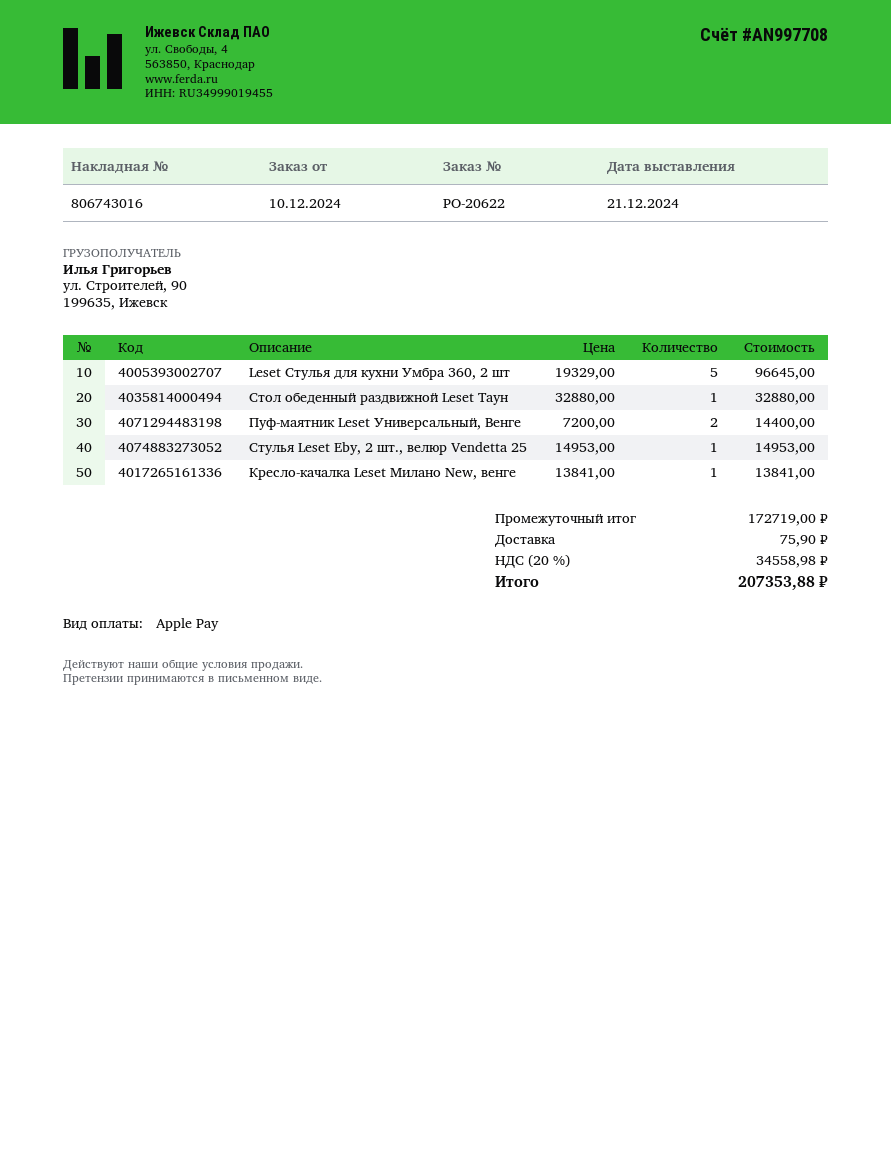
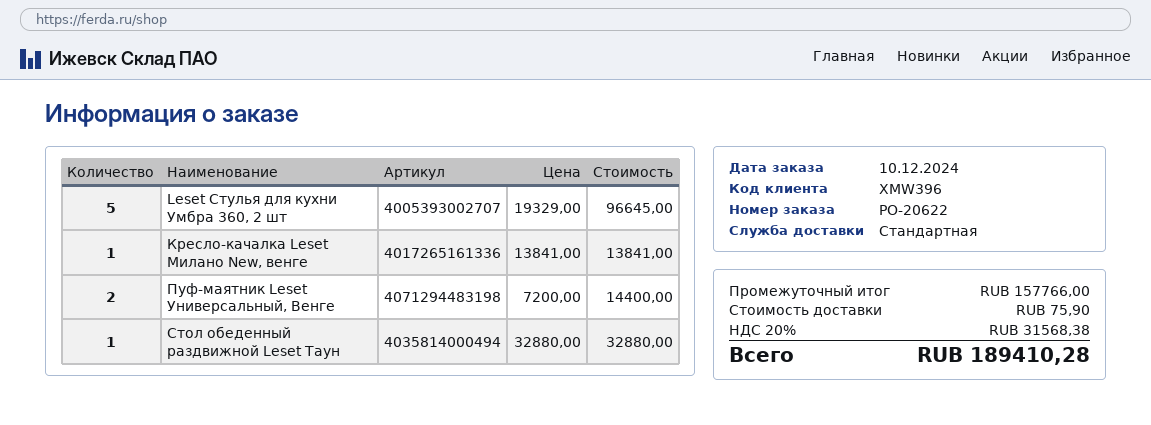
Стулья Leset Eby, 2 шт., велюр Vendetta 25: 1 x 14953.00 = 14953.00 -> none
subtotal: 172719.00 -> 157766.00
tax: 20% = 34558.98 -> 20% = 31568.38
total: 207353.88 -> 189410.28

